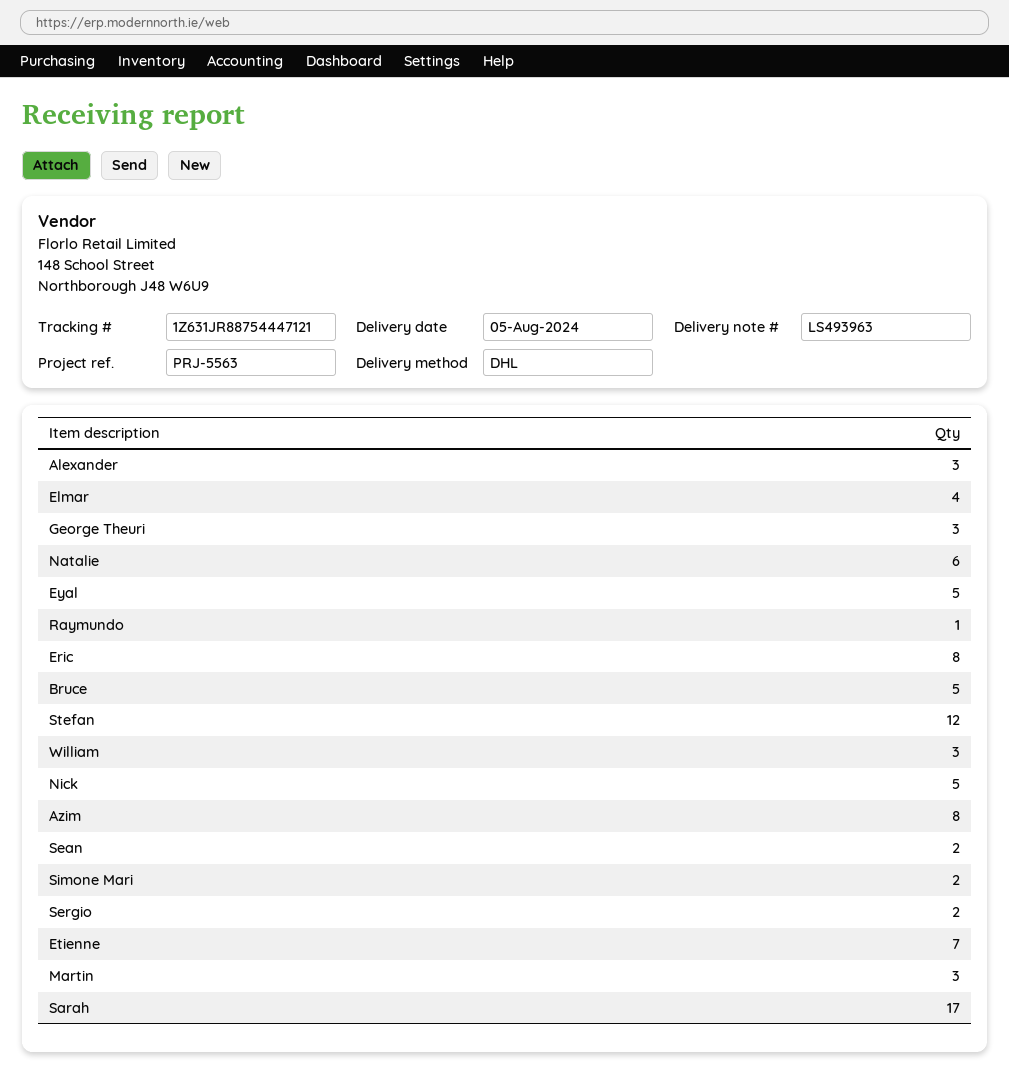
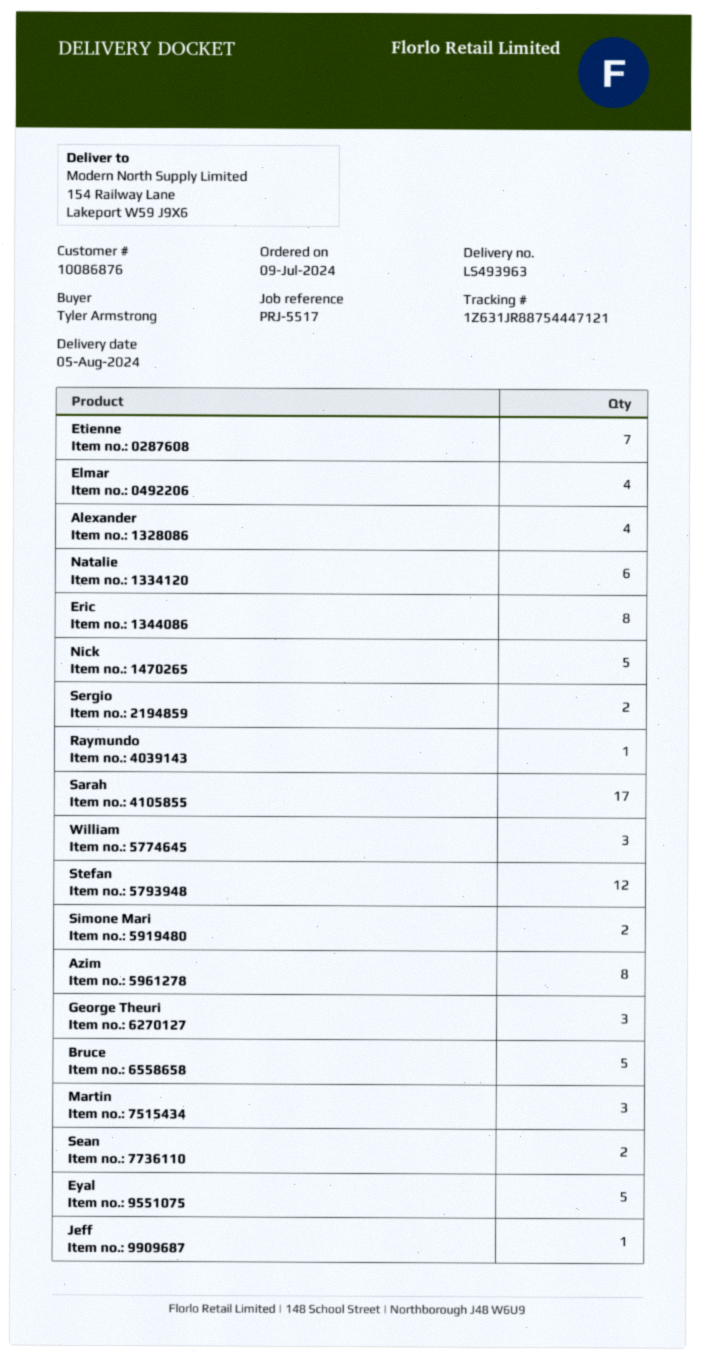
reference: PRJ-5563 -> PRJ-5517
Alexander: 3 -> 4
Jeff: none -> 1

